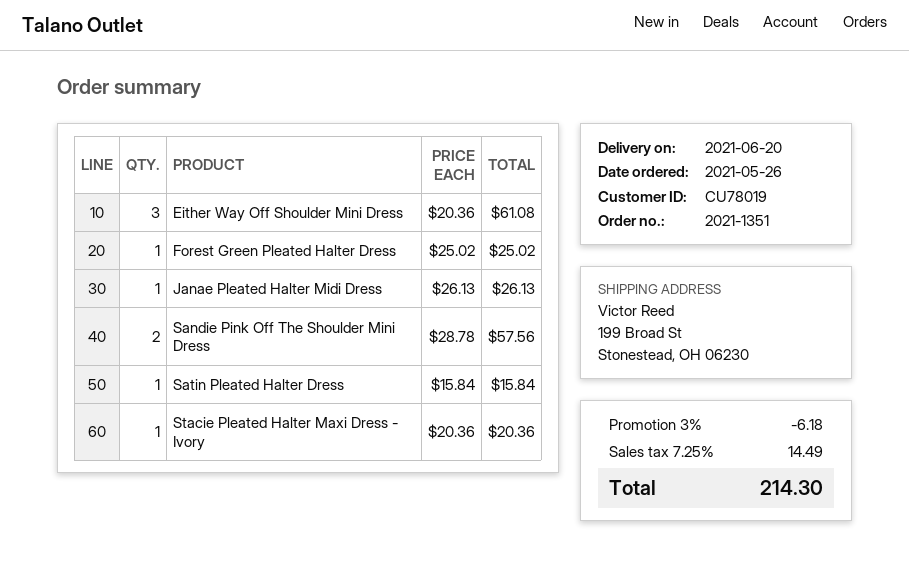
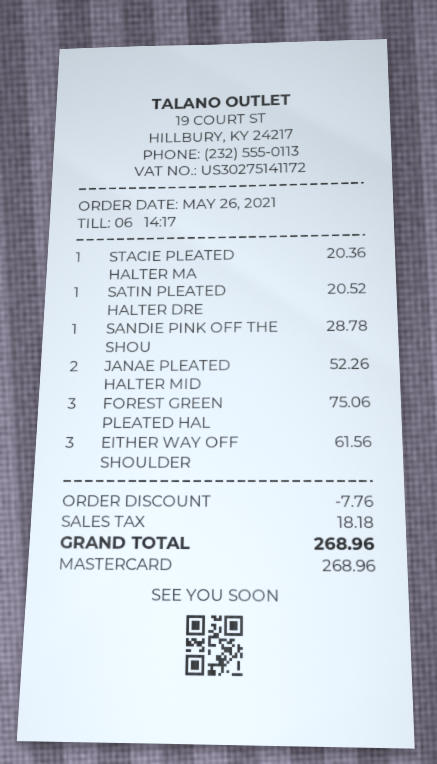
Either Way Off Shoulder Mini Dress: 3 for 61.08 -> 3 for 61.56
Forest Green Pleated Halter Dress: 1 for 25.02 -> 3 for 75.06
Janae Pleated Halter Midi Dress: 1 for 26.13 -> 2 for 52.26
Sandie Pink Off The Shoulder Mini Dress: 2 for 57.56 -> 1 for 28.78
Satin Pleated Halter Dress: 1 for 15.84 -> 1 for 20.52
discount: 6.18 -> 7.76
tax: 14.49 -> 18.18
total: 214.30 -> 268.96

